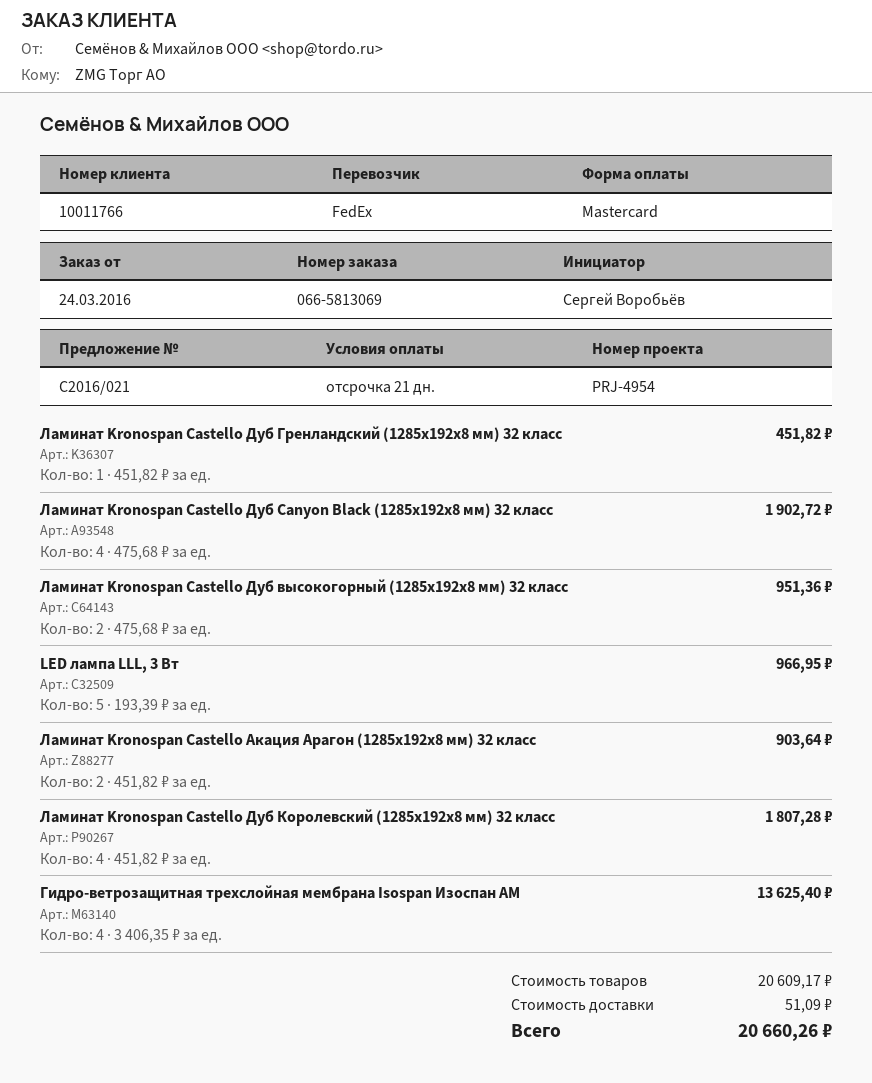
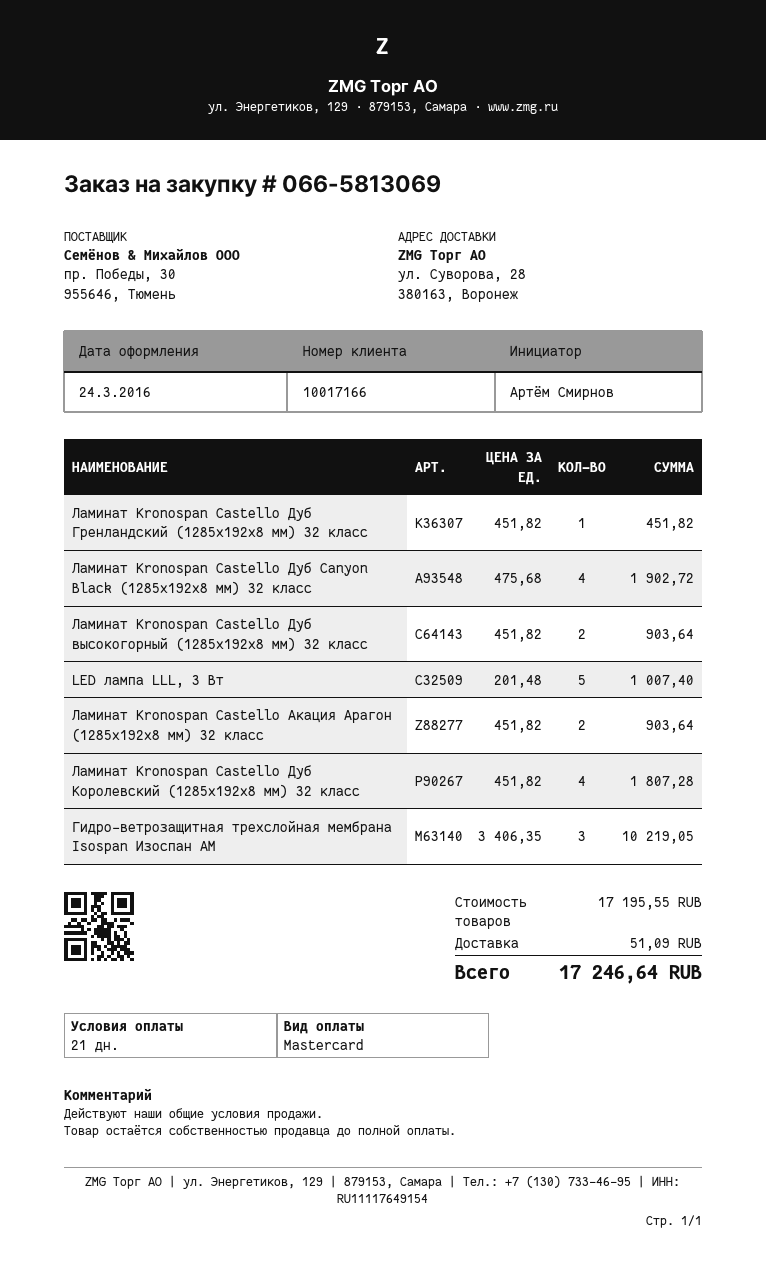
customer number: 10011766 -> 10017166
ordered by: Сергей Воробьёв -> Артём Смирнов
Ламинат Kronospan Castello Дуб высокогорный (1285x192x8 мм) 32 класс: 2 x 475.68 = 951.36 -> 2 x 451.82 = 903.64
LED лампа LLL, 3 Вт: 5 x 193.39 = 966.95 -> 5 x 201.48 = 1007.40
Гидро-ветрозащитная трехслойная мембрана Isospan Изоспан АM: 4 x 3406.35 = 13625.40 -> 3 x 3406.35 = 10219.05
subtotal: 20609.17 -> 17195.55
total: 20660.26 -> 17246.64

